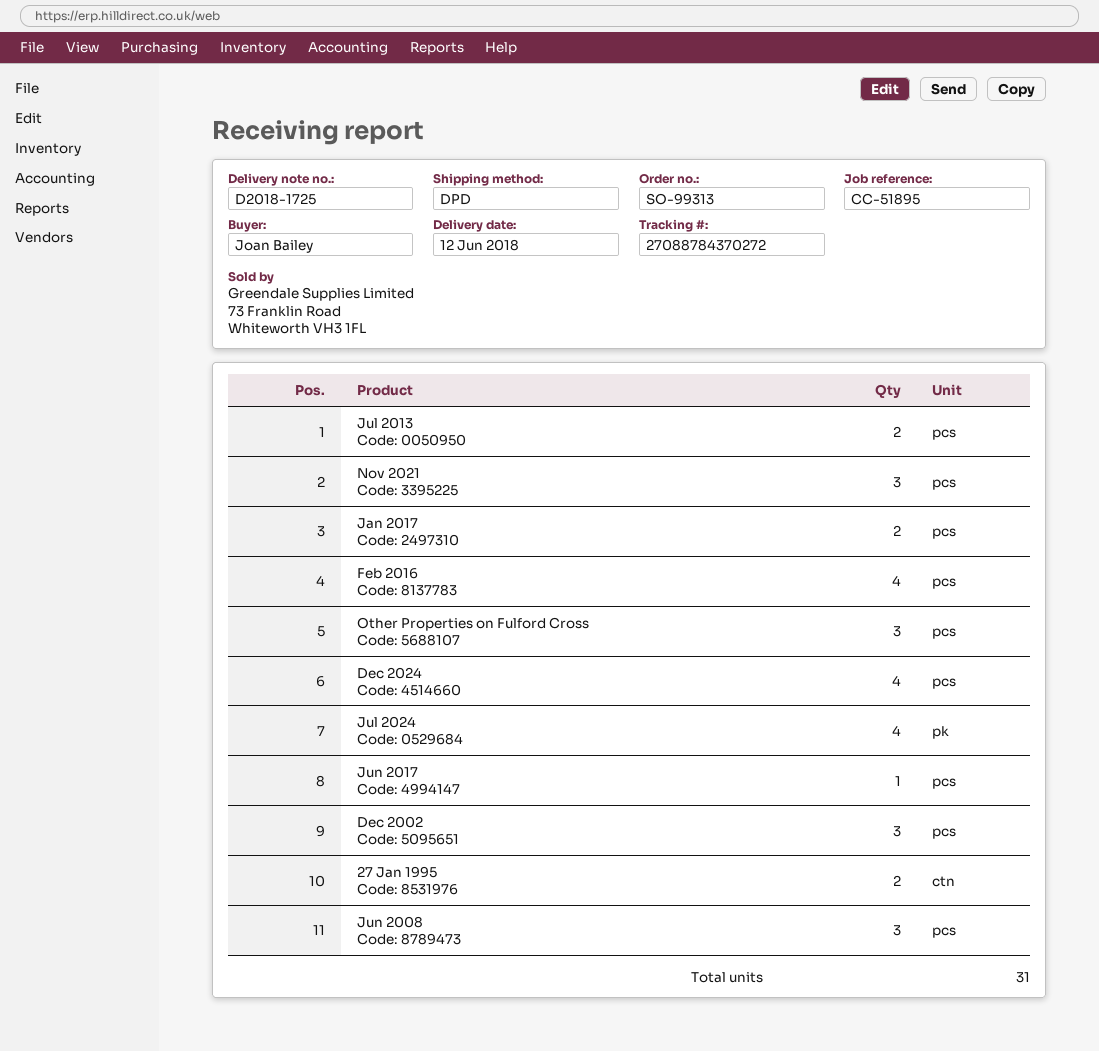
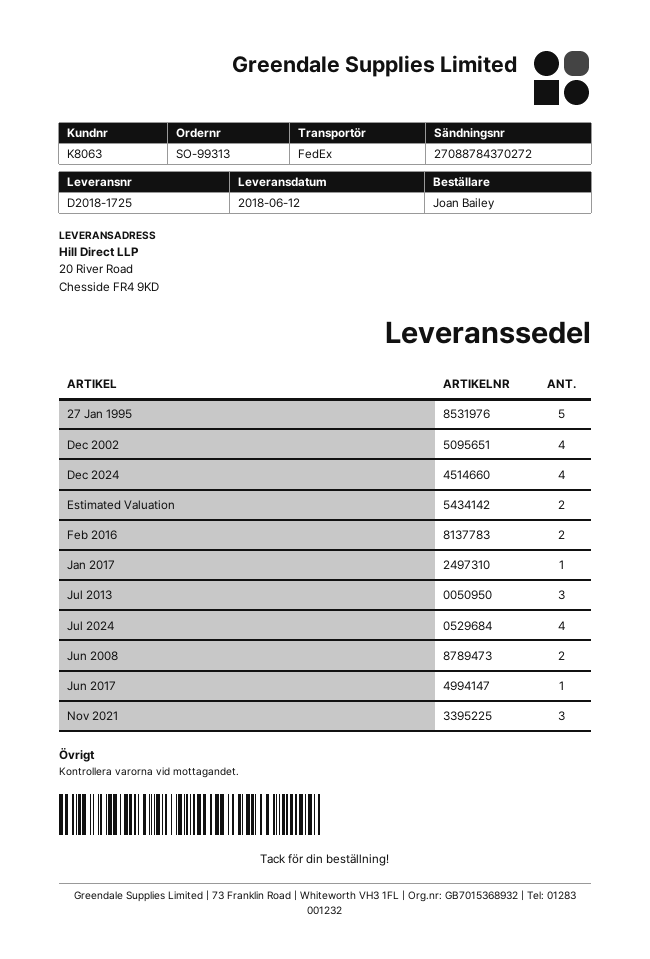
shipping method: DPD -> FedEx
Jul 2013: 2 -> 3
Jan 2017: 2 -> 1
Feb 2016: 4 -> 2
Other Properties on Fulford Cross: 3 -> none
Dec 2002: 3 -> 4
27 Jan 1995: 2 -> 5
Jun 2008: 3 -> 2
Estimated Valuation: none -> 2

